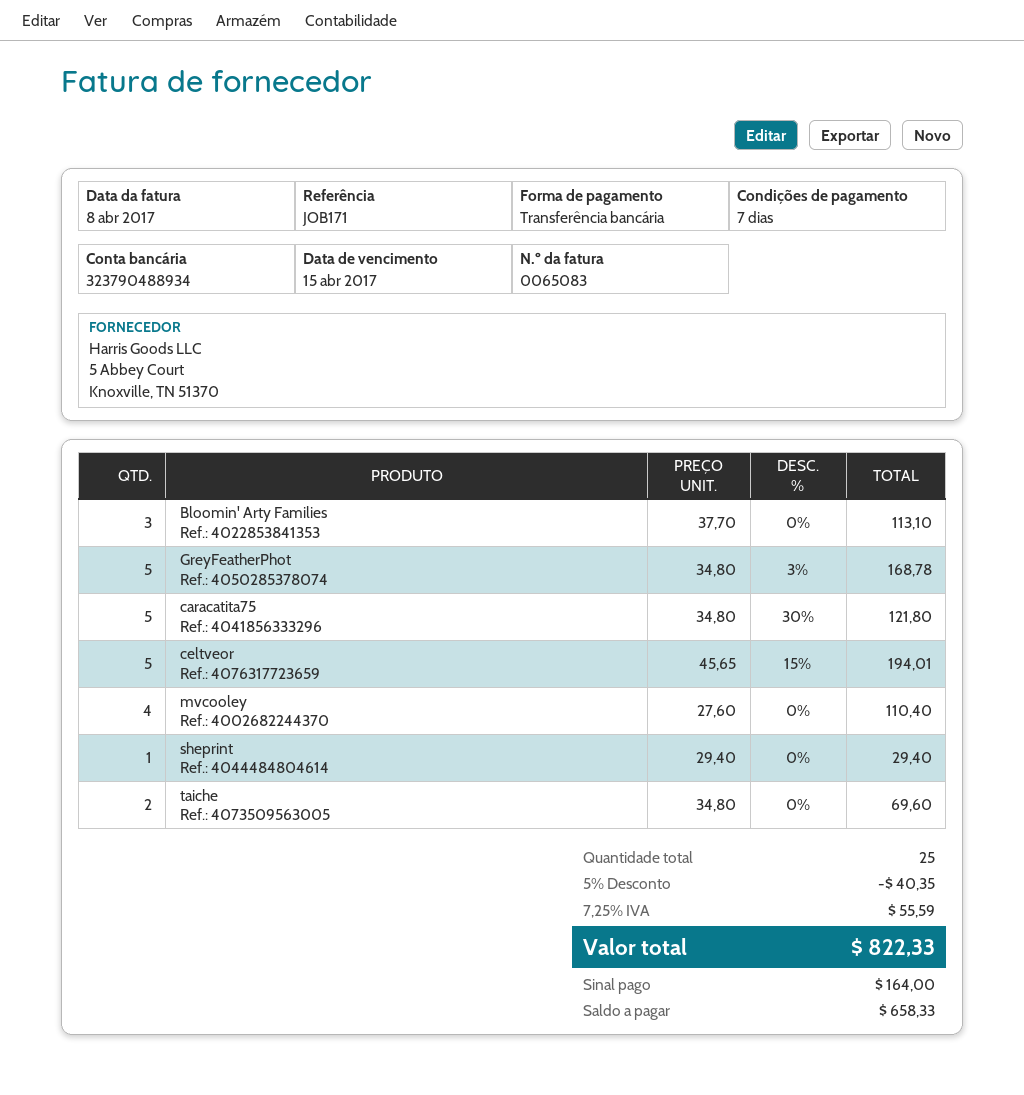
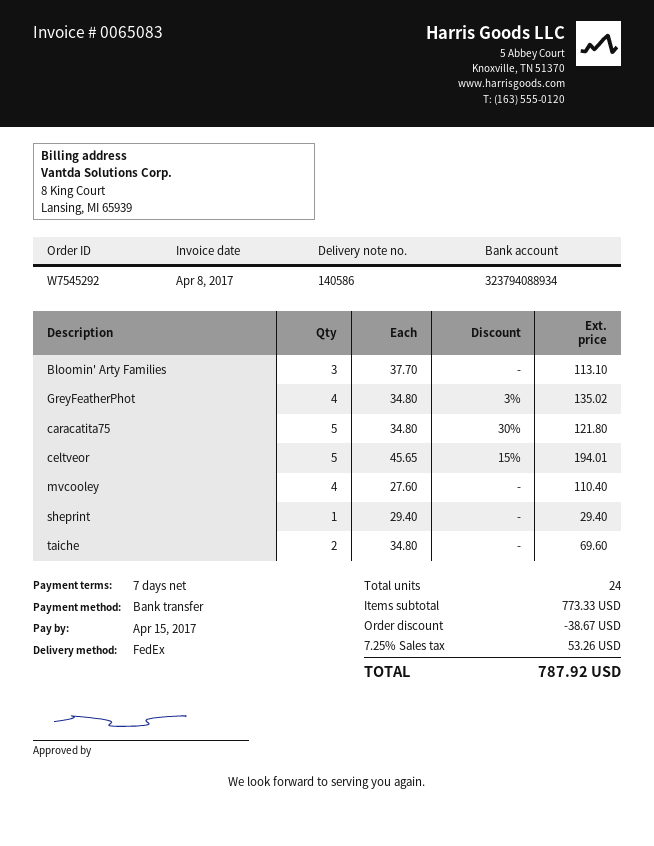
bank account: 323790488934 -> 323794088934
GreyFeatherPhot: 5 x 34.80 - 3% = 168.78 -> 4 x 34.80 - 3% = 135.02
total quantity: 25 -> 24
discount: 40.35 -> 38.67
tax: 7.25% = 55.59 -> 7.25% = 53.26
total: 822.33 -> 787.92

